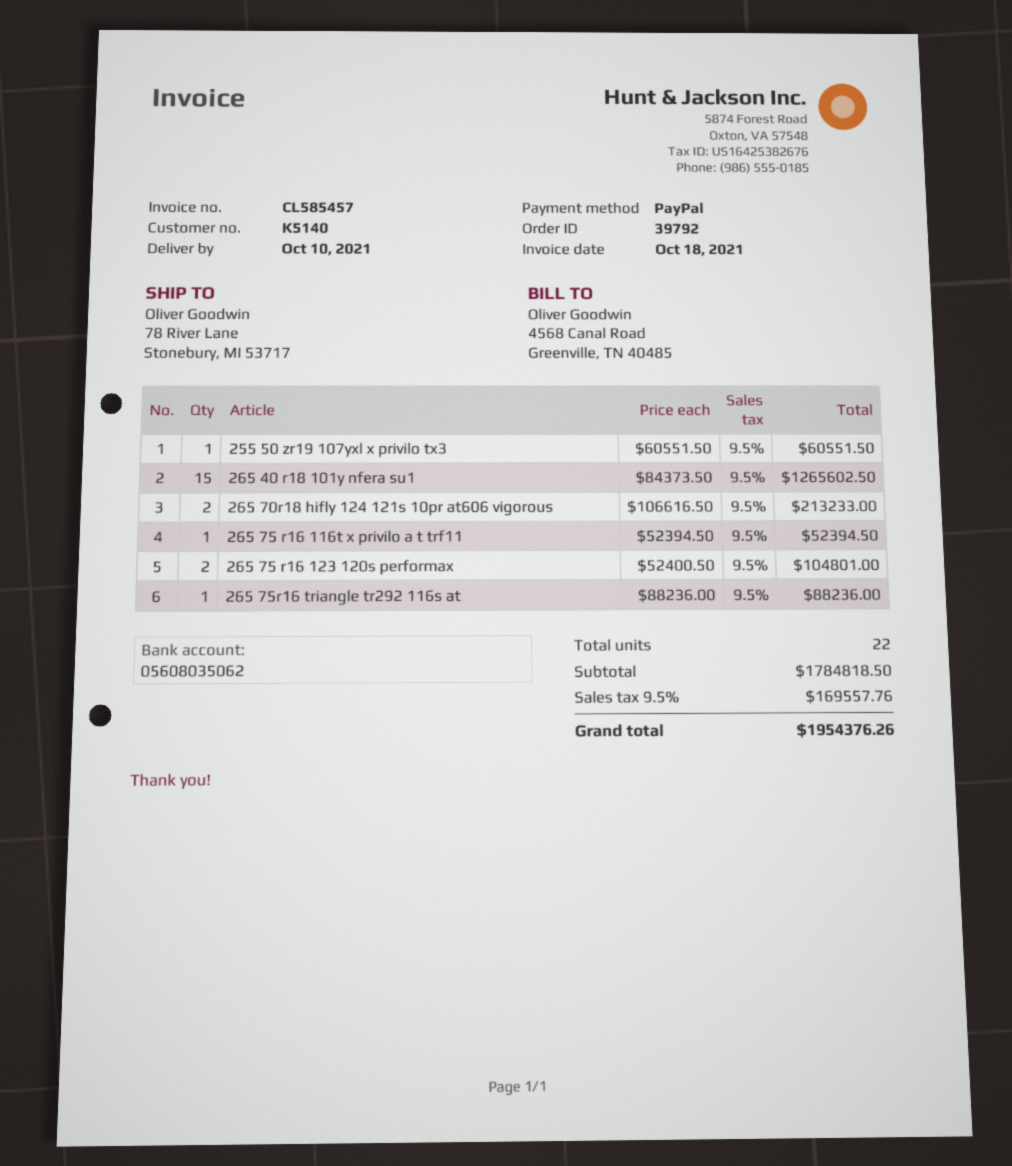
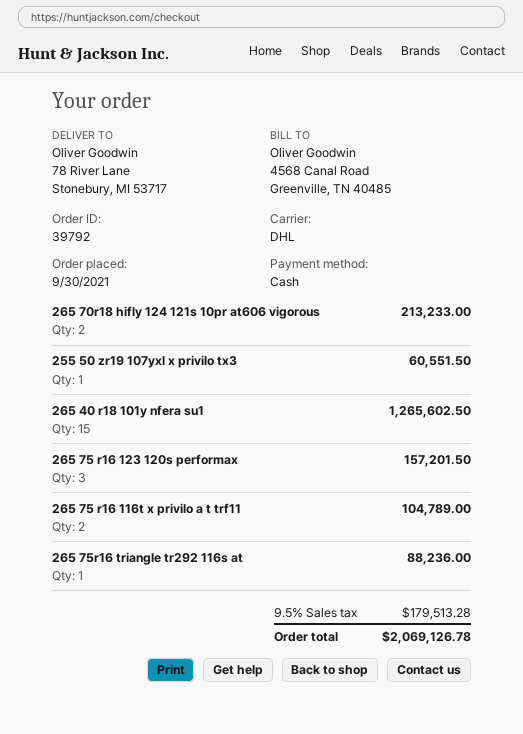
payment method: PayPal -> cash
265 75 r16 116t x privilo a t trf11: 1 for 52394.50 -> 2 for 104789.00
265 75 r16 123 120s performax: 2 for 104801.00 -> 3 for 157201.50
tax: 9.5% = 169557.76 -> 9.5% = 179513.28
total: 1954376.26 -> 2069126.78

